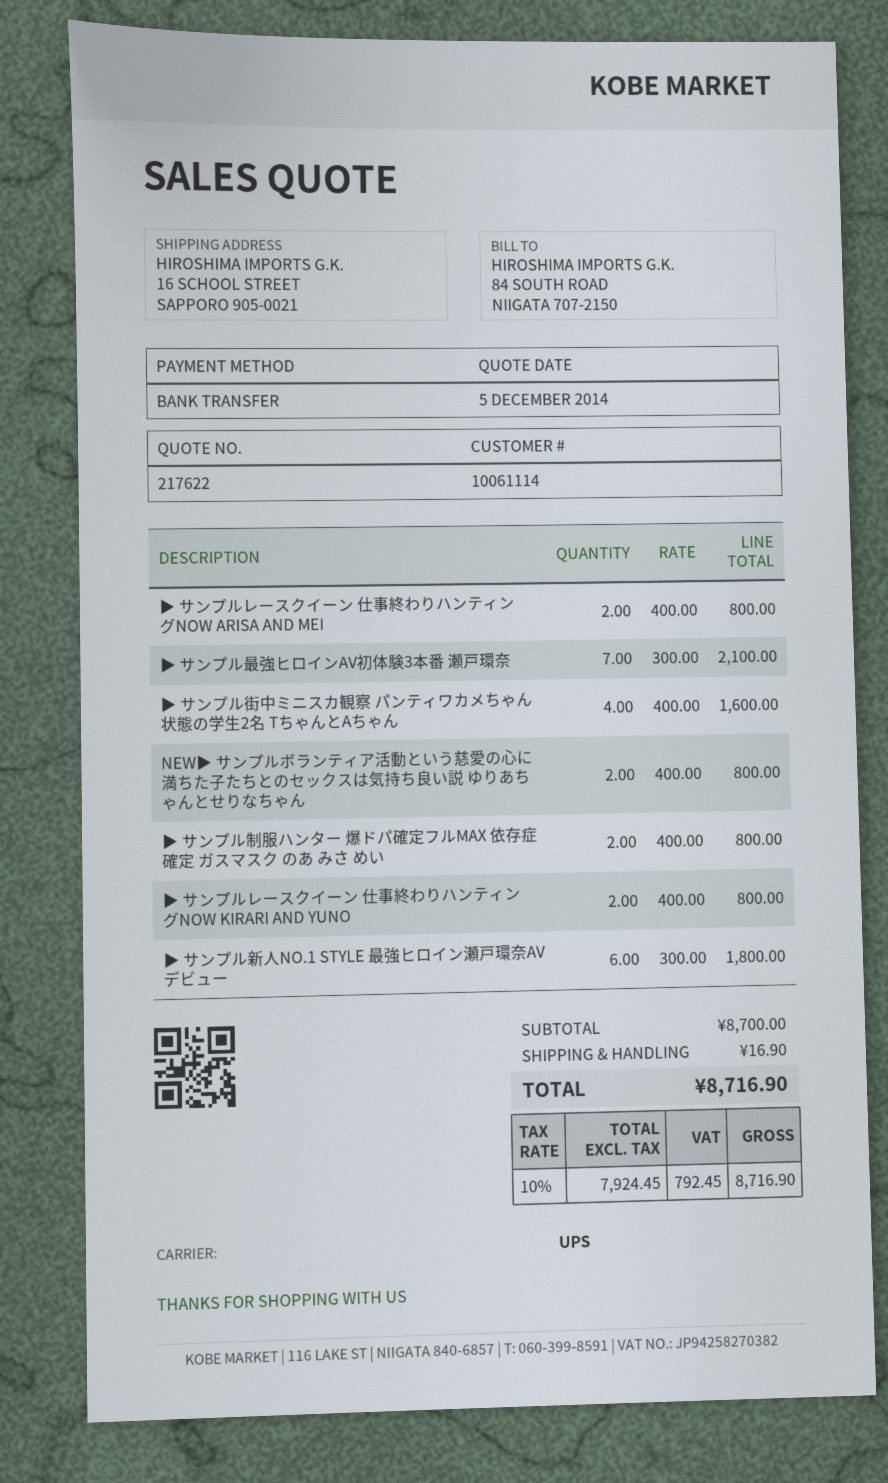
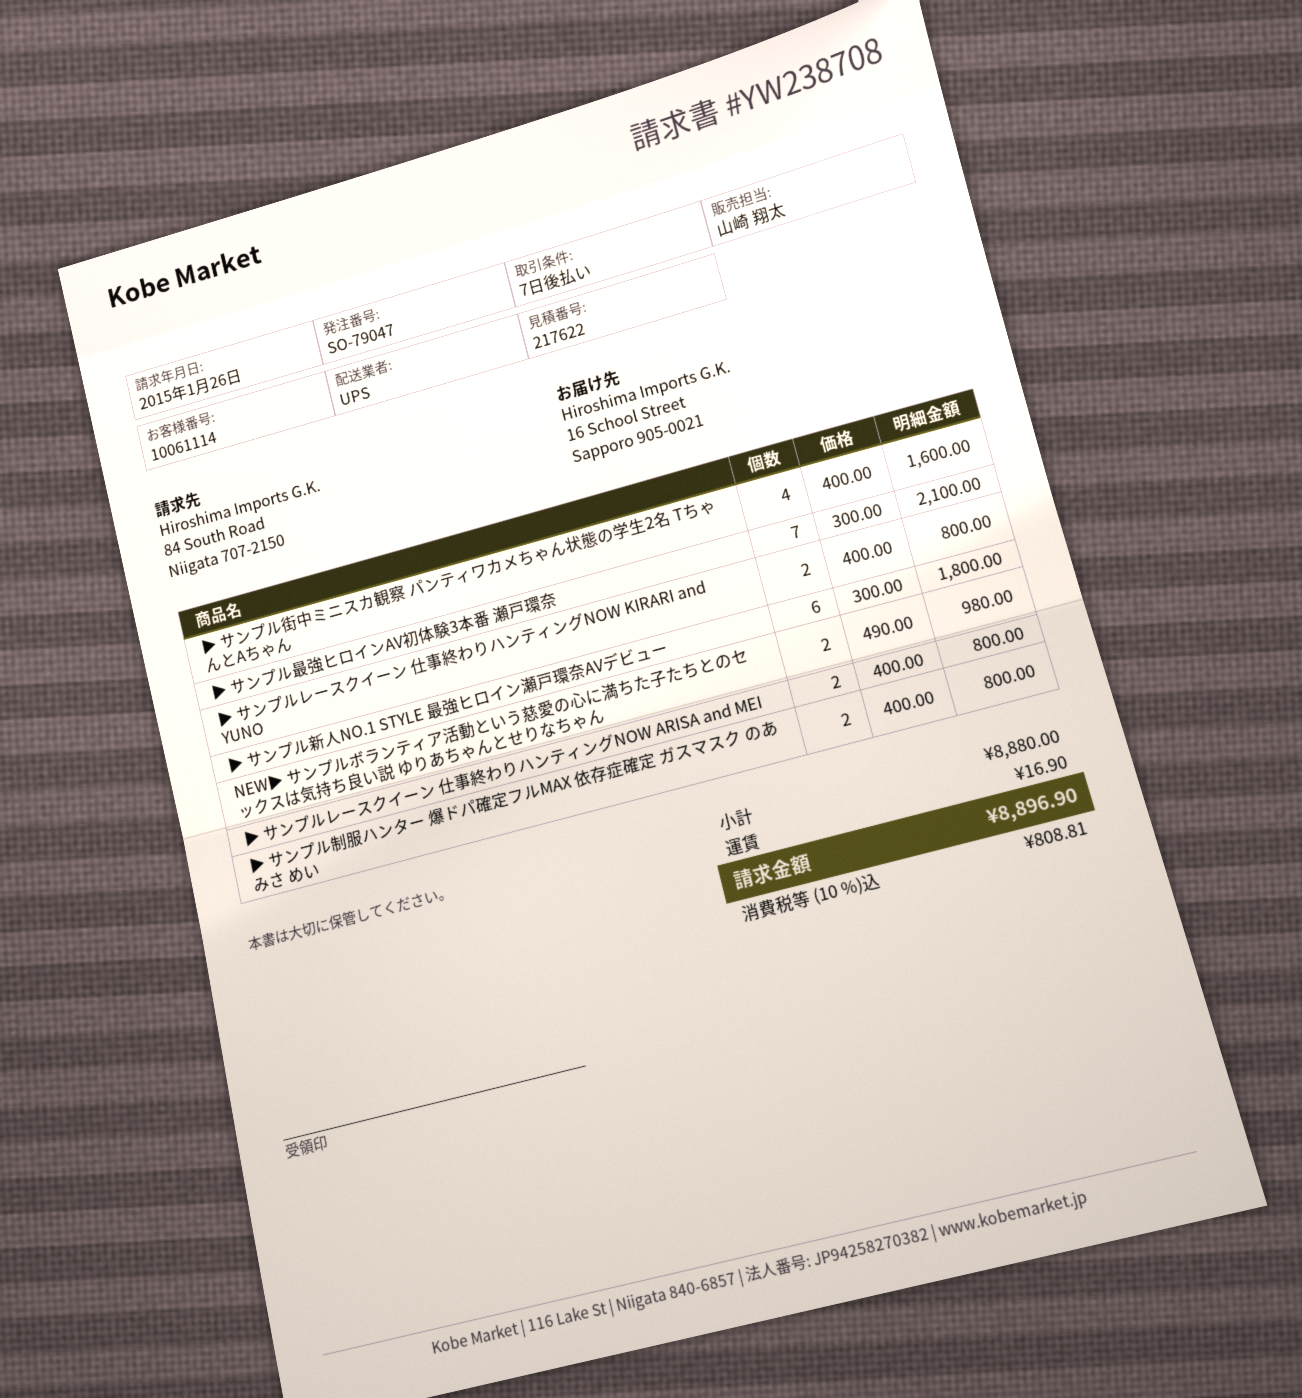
NEW▶ サンプルボランティア活動という慈愛の心に満ちた子たちとのセックスは気持ち良い説 ゆりあちゃんとせりなちゃん: 2 x 400.00 = 800.00 -> 2 x 490.00 = 980.00
subtotal: 8700.00 -> 8880.00
tax: 10% = 792.45 -> 10% = 808.81
total: 8716.90 -> 8896.90

